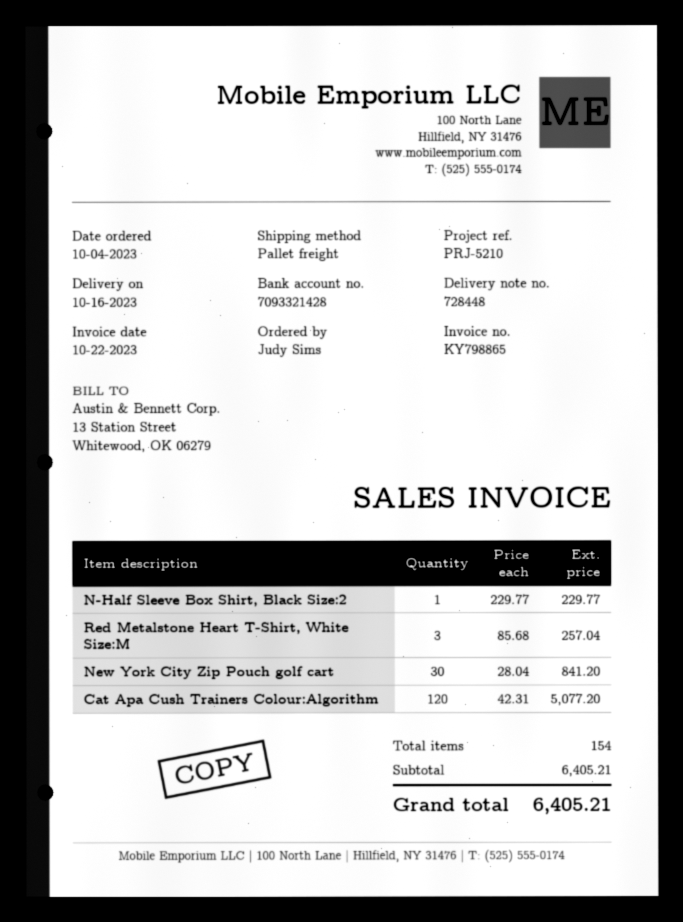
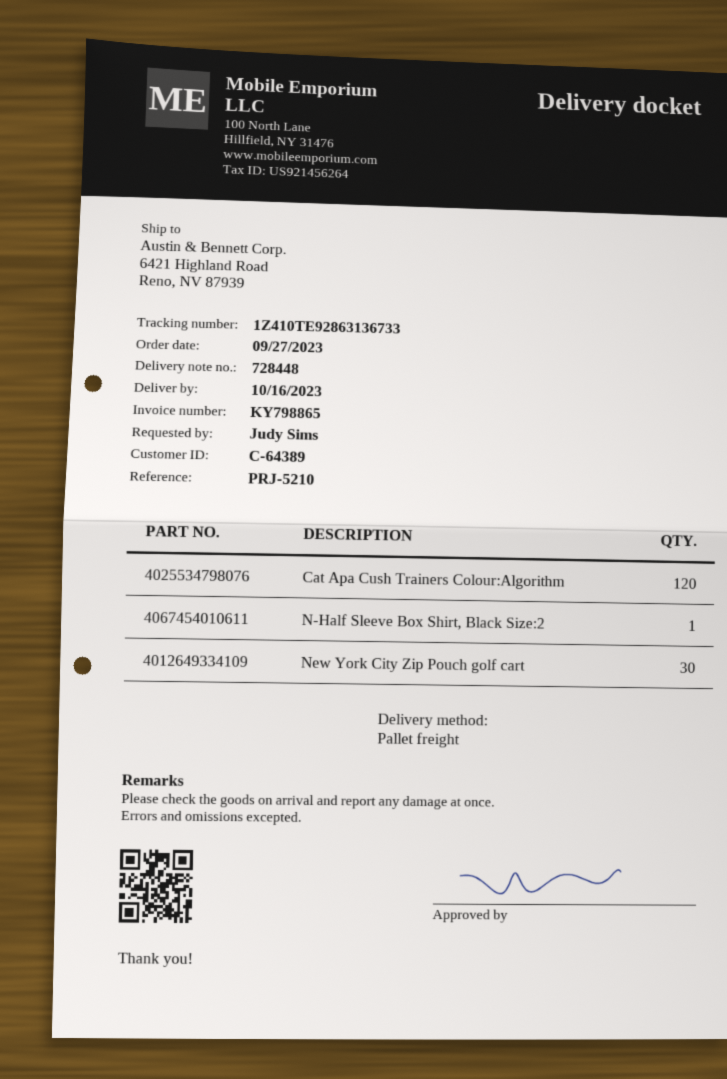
order date: 2023-10-04 -> 2023-09-27
Red Metalstone Heart T-Shirt, White Size:M: 3 -> none

